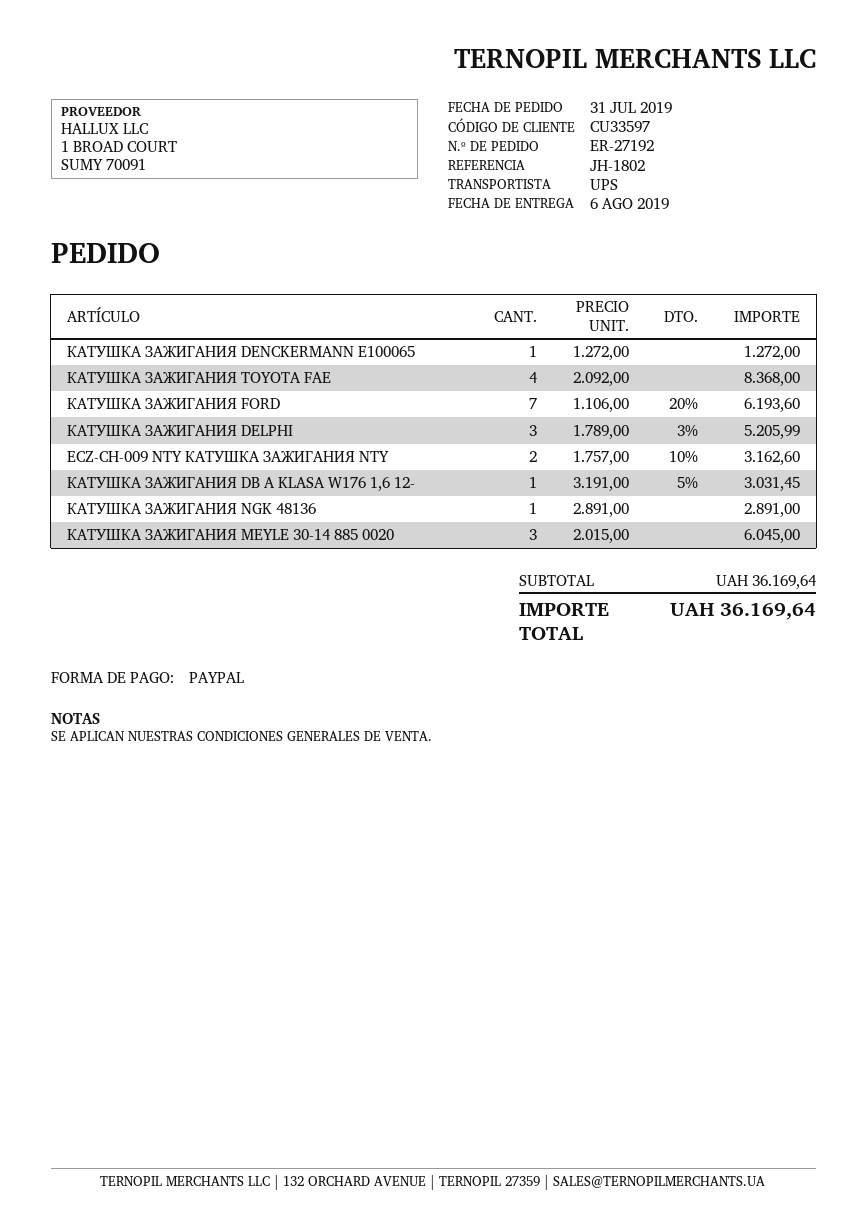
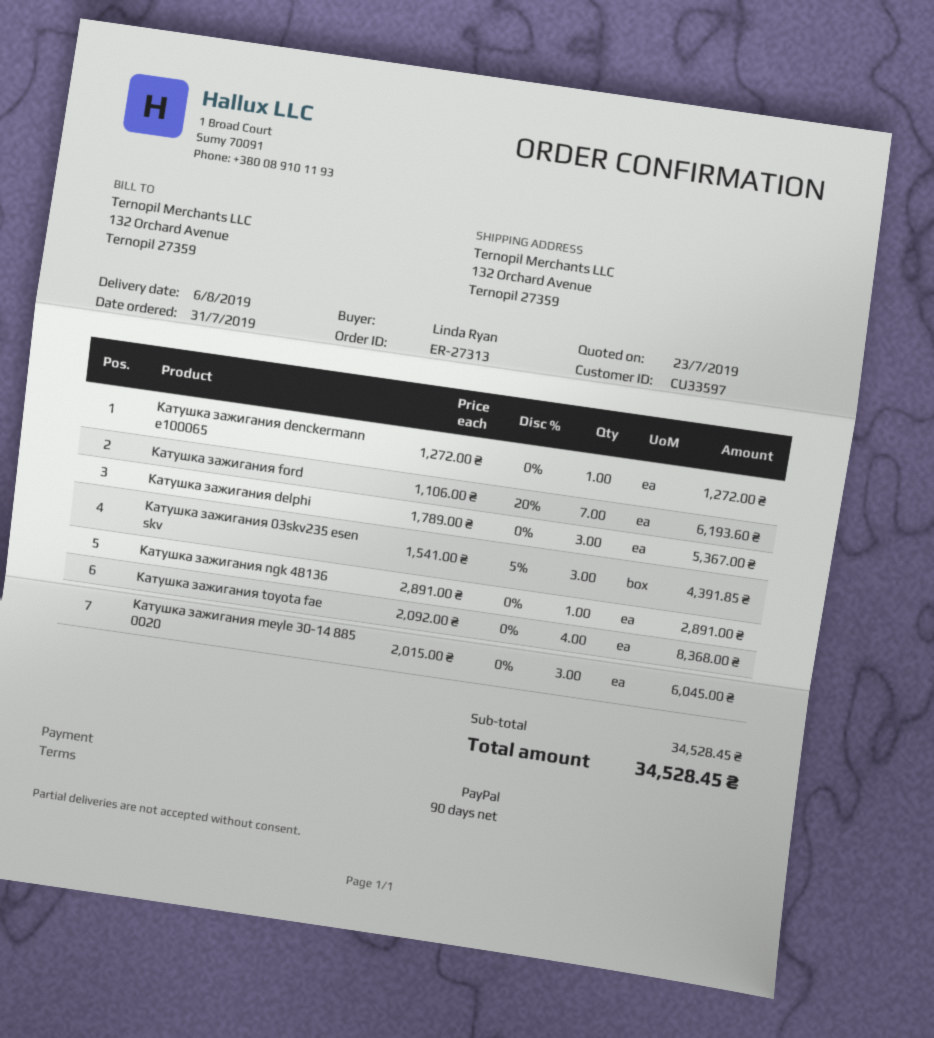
order number: ER-27192 -> ER-27313
КАТУШКА ЗАЖИГАНИЯ DELPHI: 3 x 1789.00 - 3% = 5205.99 -> 3 x 1789.00 = 5367.00
ECZ-CH-009 NTY КАТУШКА ЗАЖИГАНИЯ NTY: 2 x 1757.00 - 10% = 3162.60 -> none
КАТУШКА ЗАЖИГАНИЯ DB A KLASA W176 1,6 12-: 1 x 3191.00 - 5% = 3031.45 -> none
Катушка зажигания 03skv235 esen skv: none -> 3 x 1541.00 - 5% = 4391.85
subtotal: 36169.64 -> 34528.45
total: 36169.64 -> 34528.45

